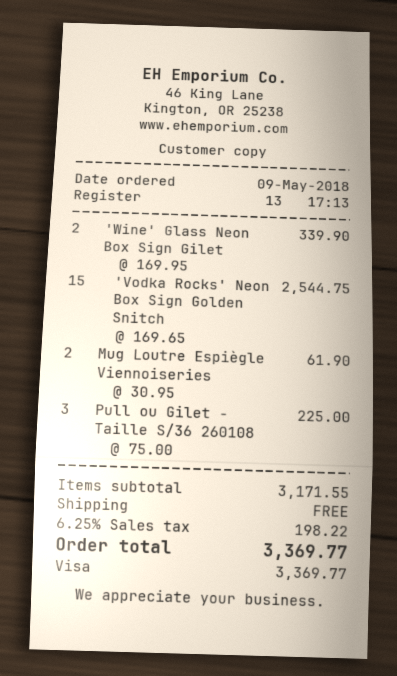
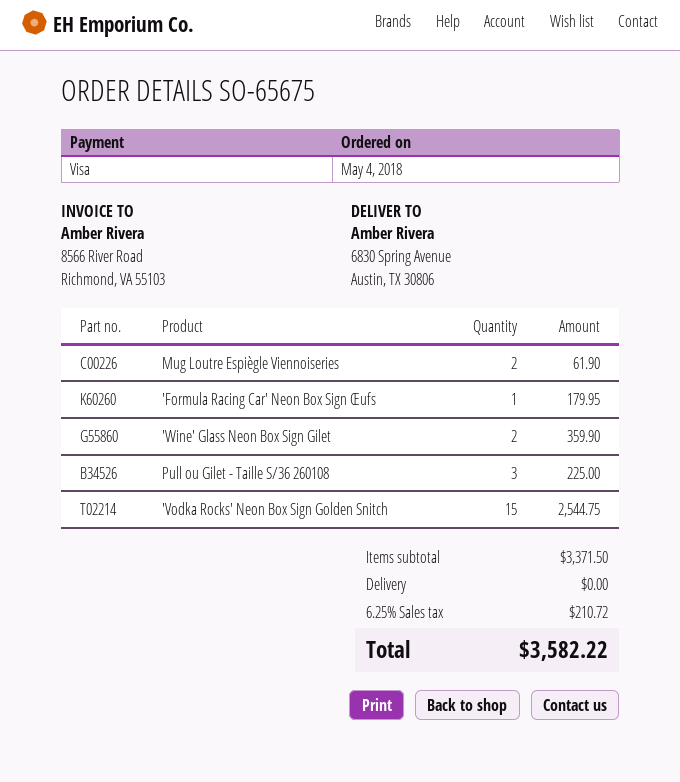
order date: 2018-05-09 -> 2018-05-04
'Wine' Glass Neon Box Sign Gilet: 2 for 339.90 -> 2 for 359.90
'Formula Racing Car' Neon Box Sign Œufs: none -> 1 for 179.95
subtotal: 3171.55 -> 3371.50
tax: 6.25% = 198.22 -> 6.25% = 210.72
total: 3369.77 -> 3582.22

